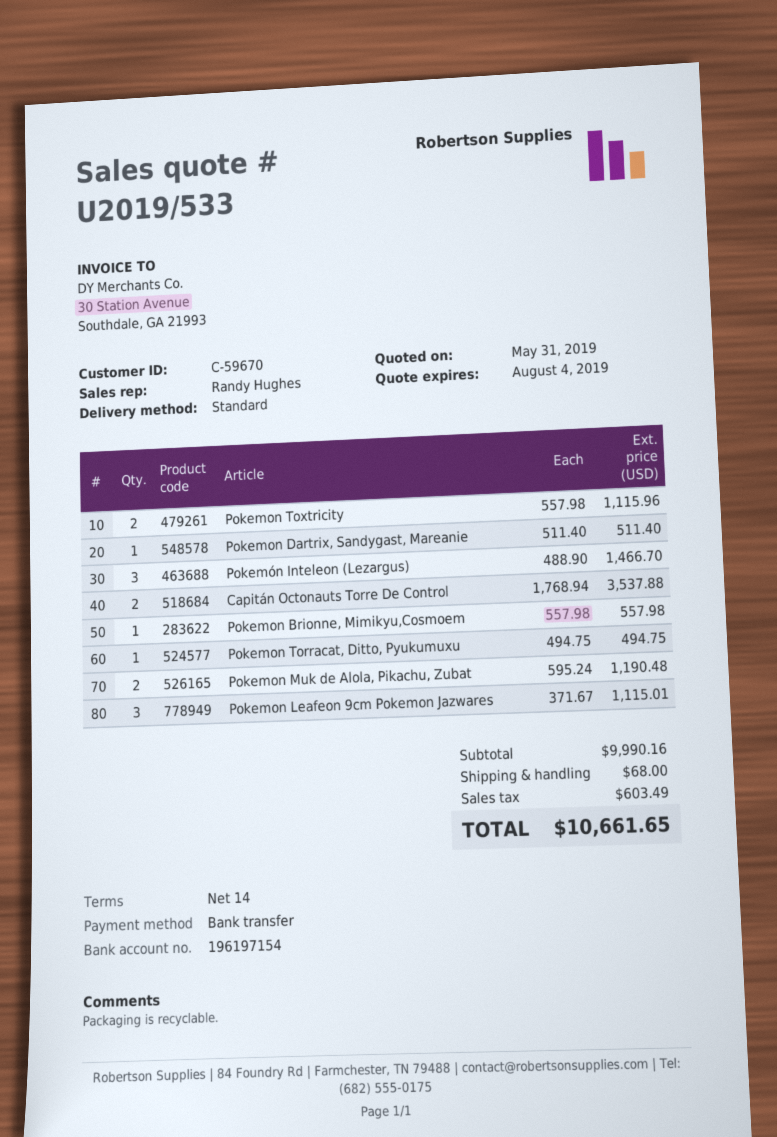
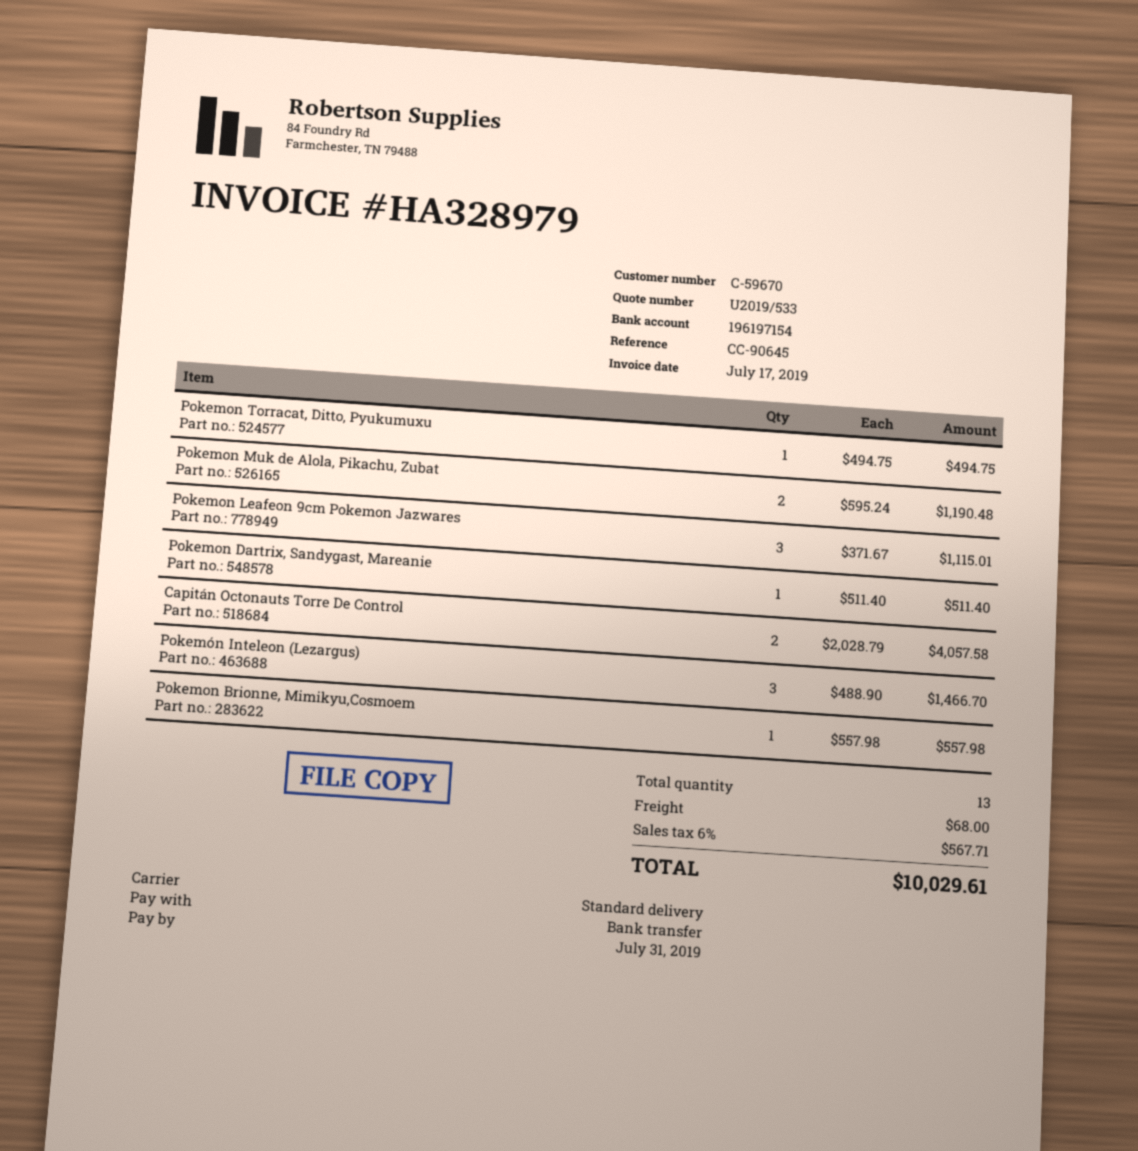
Pokemon Toxtricity: 2 x 557.98 = 1115.96 -> none
Capitán Octonauts Torre De Control: 2 x 1768.94 = 3537.88 -> 2 x 2028.79 = 4057.58
tax: 603.49 -> 567.71
total: 10661.65 -> 10029.61

